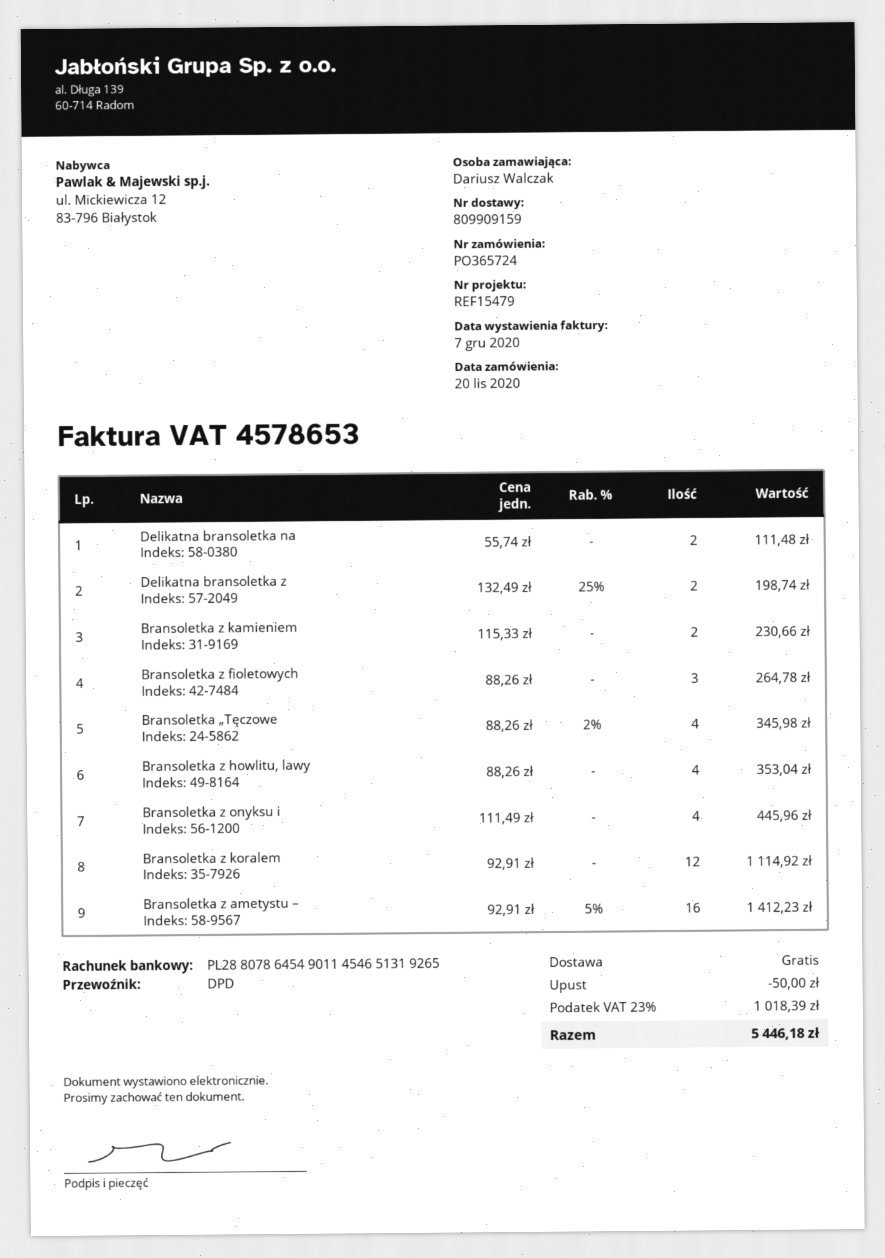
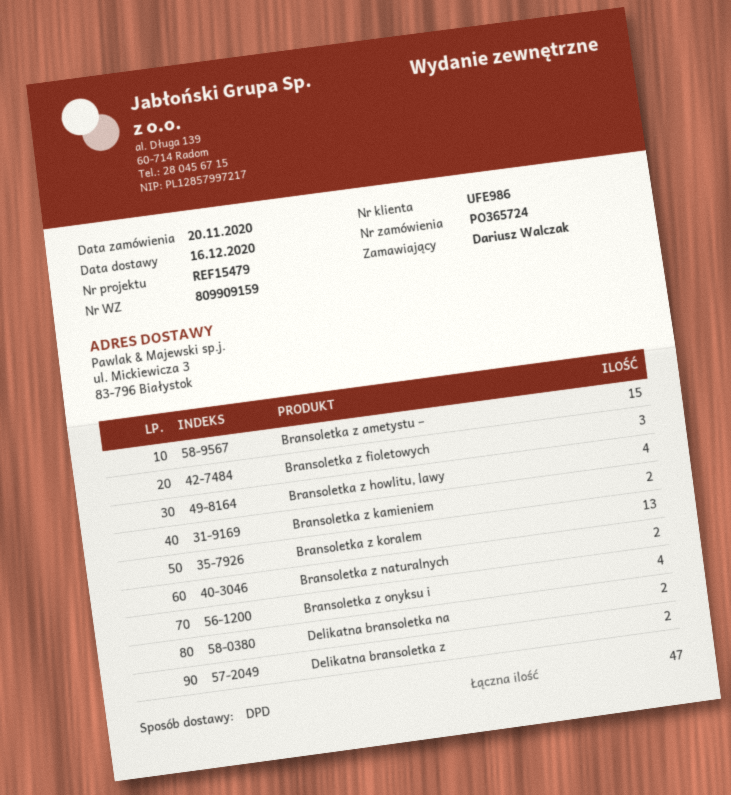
Bransoletka „Tęczowe: 4 -> none
Bransoletka z koralem: 12 -> 13
Bransoletka z ametystu –: 16 -> 15
Bransoletka z naturalnych: none -> 2

